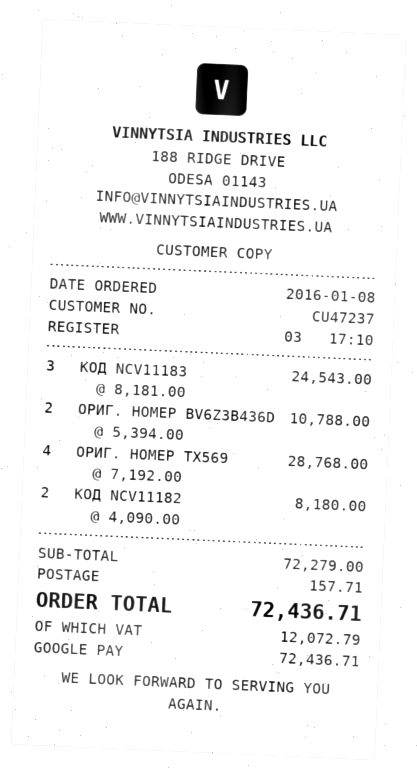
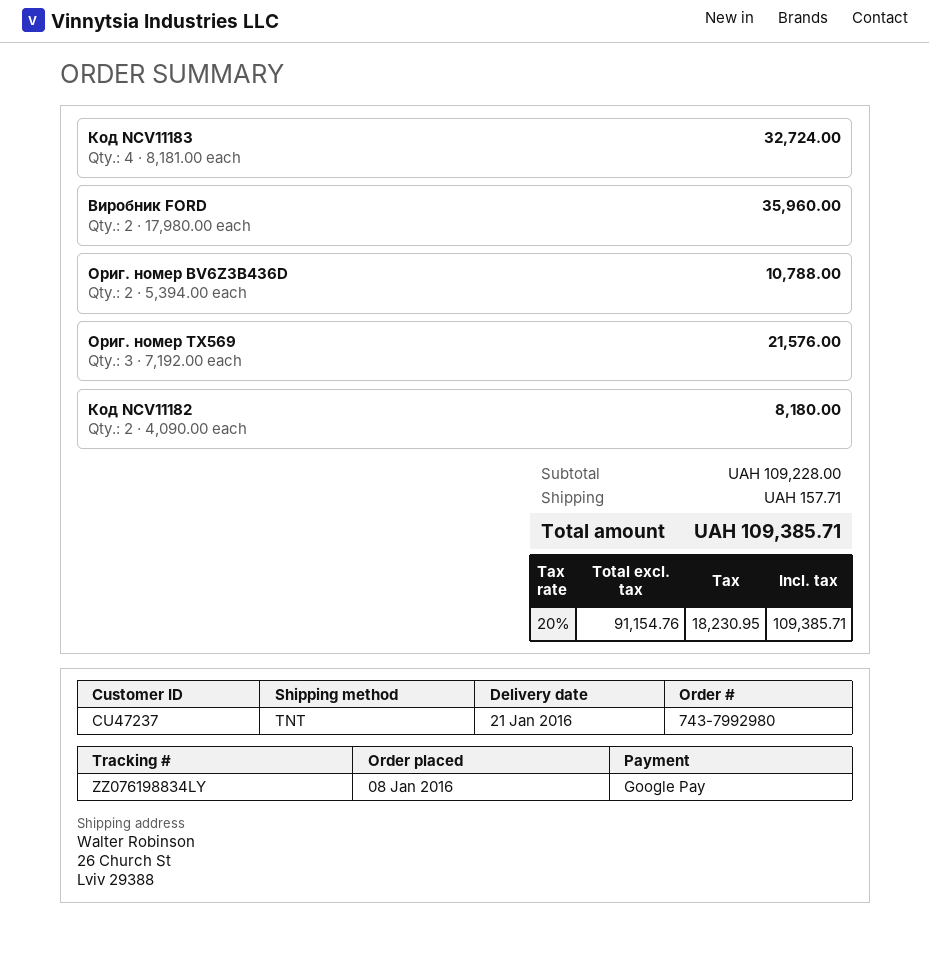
КОД NCV11183: 3 x 8181.00 = 24543.00 -> 4 x 8181.00 = 32724.00
ОРИГ. НОМЕР TX569: 4 x 7192.00 = 28768.00 -> 3 x 7192.00 = 21576.00
Виробник FORD: none -> 2 x 17980.00 = 35960.00
subtotal: 72279.00 -> 109228.00
tax: 12072.79 -> 18230.95
total: 72436.71 -> 109385.71

